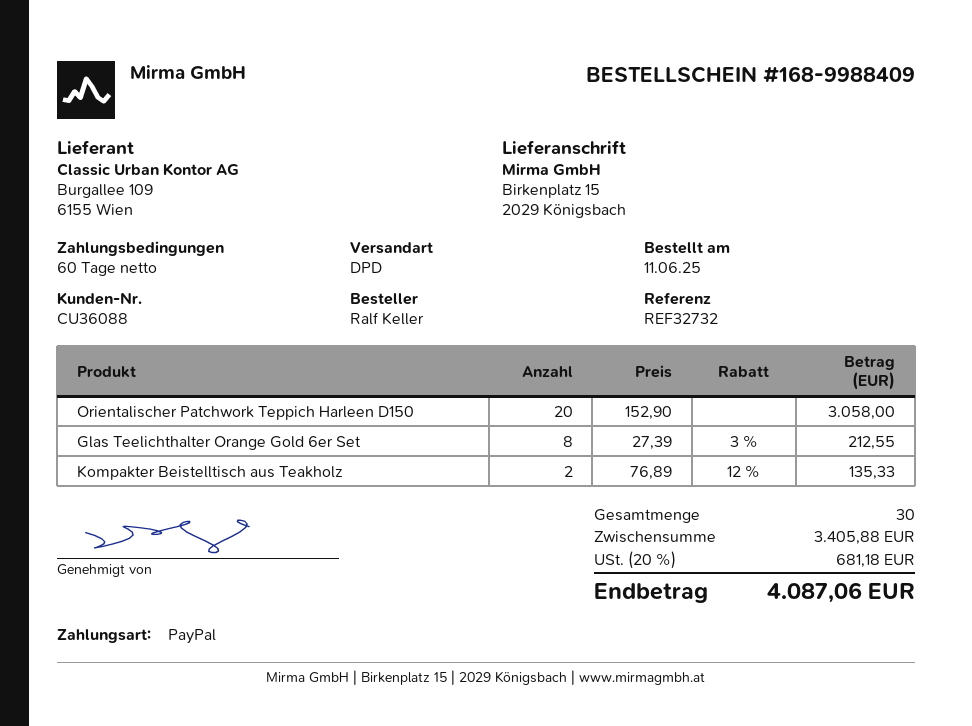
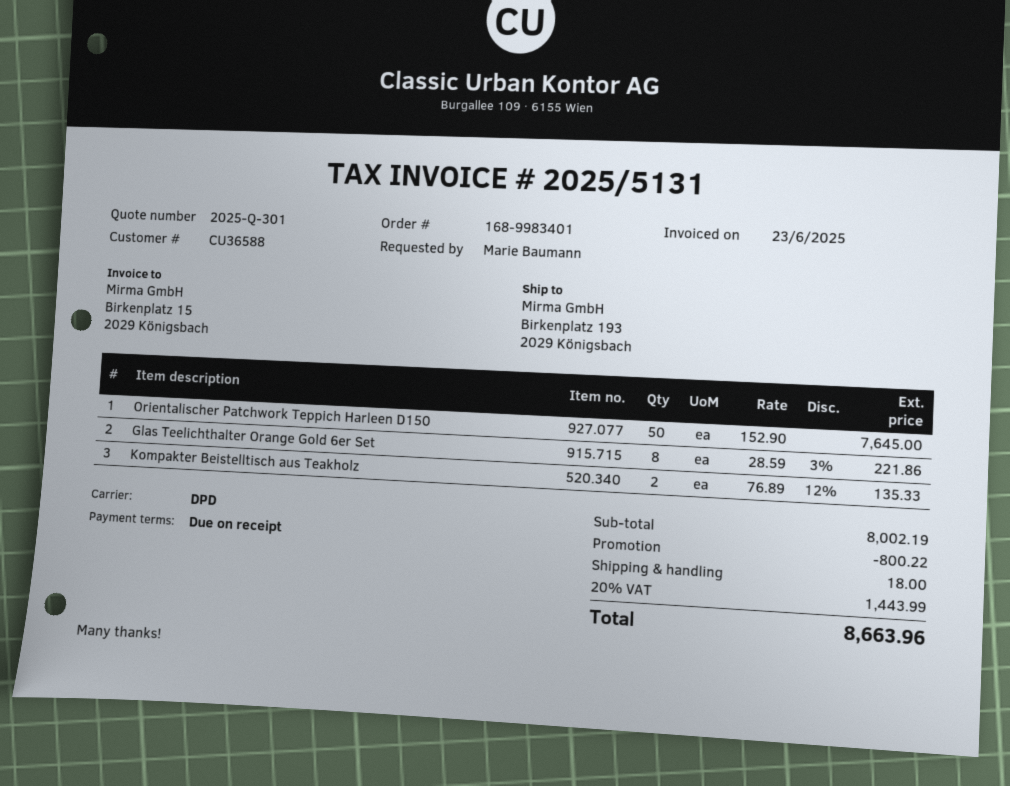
order number: 168-9988409 -> 168-9983401
payment terms: 60 days -> on receipt
customer number: CU36088 -> CU36588
ordered by: Ralf Keller -> Marie Baumann
ship to: Birkenplatz 15, 2029 Königsbach -> Birkenplatz 193, 2029 Königsbach
Orientalischer Patchwork Teppich Harleen D150: 20 x 152.90 = 3058.00 -> 50 x 152.90 = 7645.00
Glas Teelichthalter Orange Gold 6er Set: 8 x 27.39 - 3% = 212.55 -> 8 x 28.59 - 3% = 221.86
subtotal: 3405.88 -> 8002.19
discount: none -> 800.22
shipping: none -> 18.00
tax: 20% = 681.18 -> 20% = 1443.99
total: 4087.06 -> 8663.96

